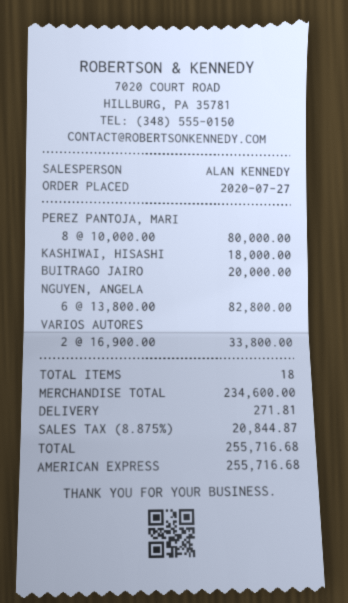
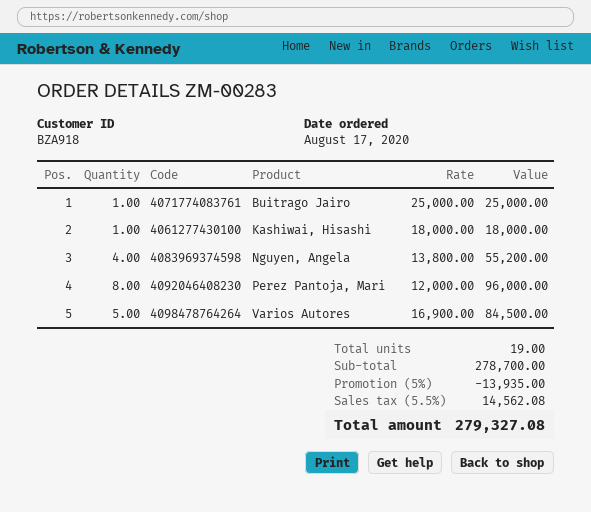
order date: 2020-07-27 -> 2020-08-17
PEREZ PANTOJA, MARI: 8 x 10000.00 = 80000.00 -> 8 x 12000.00 = 96000.00
BUITRAGO JAIRO: 1 x 20000.00 = 20000.00 -> 1 x 25000.00 = 25000.00
NGUYEN, ANGELA: 6 x 13800.00 = 82800.00 -> 4 x 13800.00 = 55200.00
VARIOS AUTORES: 2 x 16900.00 = 33800.00 -> 5 x 16900.00 = 84500.00
total quantity: 18 -> 19
subtotal: 234600.00 -> 278700.00
discount: none -> 5% = 13935.00
shipping: 271.81 -> none
tax: 8.875% = 20844.87 -> 5.5% = 14562.08
total: 255716.68 -> 279327.08

